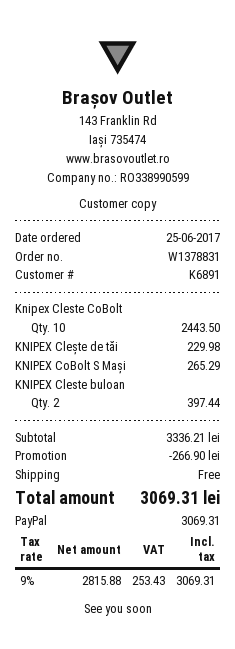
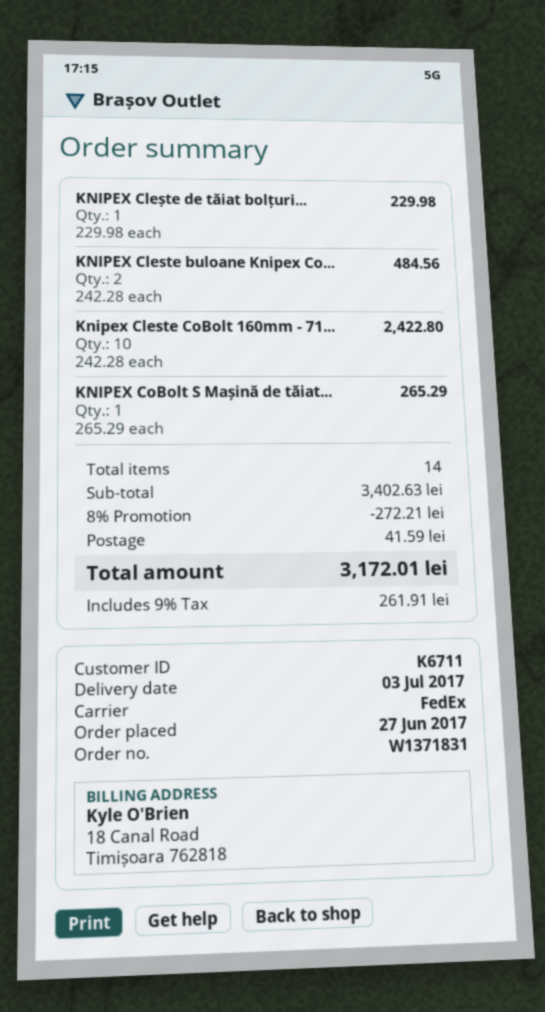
order number: W1378831 -> W1371831
order date: 2017-06-25 -> 2017-06-27
customer number: K6891 -> K6711
Knipex Cleste CoBolt: 10 for 2443.50 -> 10 for 2422.80
KNIPEX Cleste buloan: 2 for 397.44 -> 2 for 484.56
subtotal: 3336.21 -> 3402.63
discount: 266.90 -> 272.21
shipping: 0.00 -> 41.59
tax: 9% = 253.43 -> 9% = 261.91
total: 3069.31 -> 3172.01

